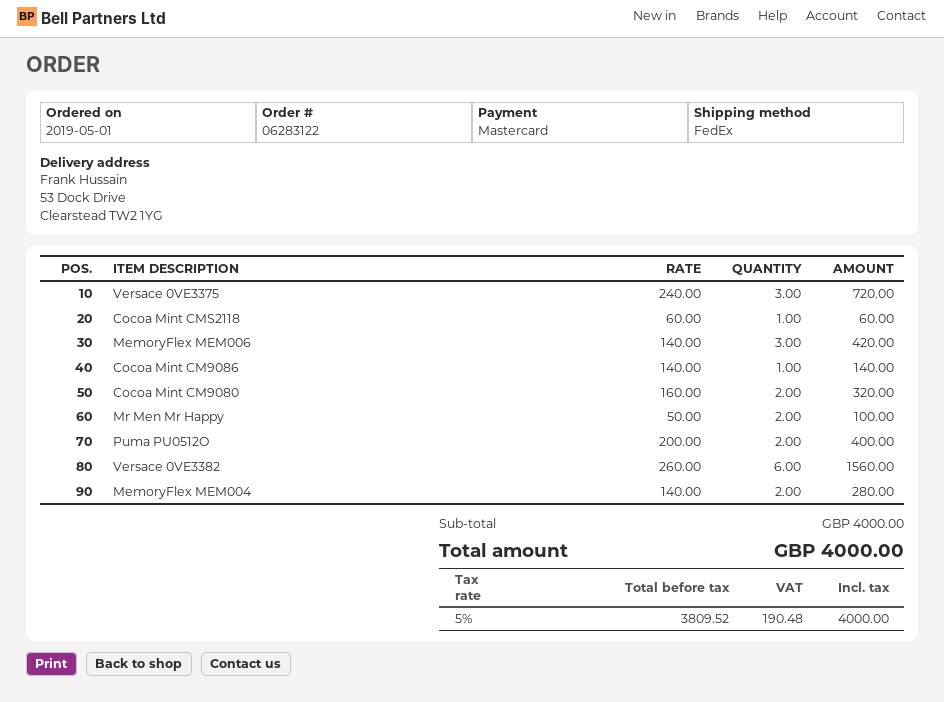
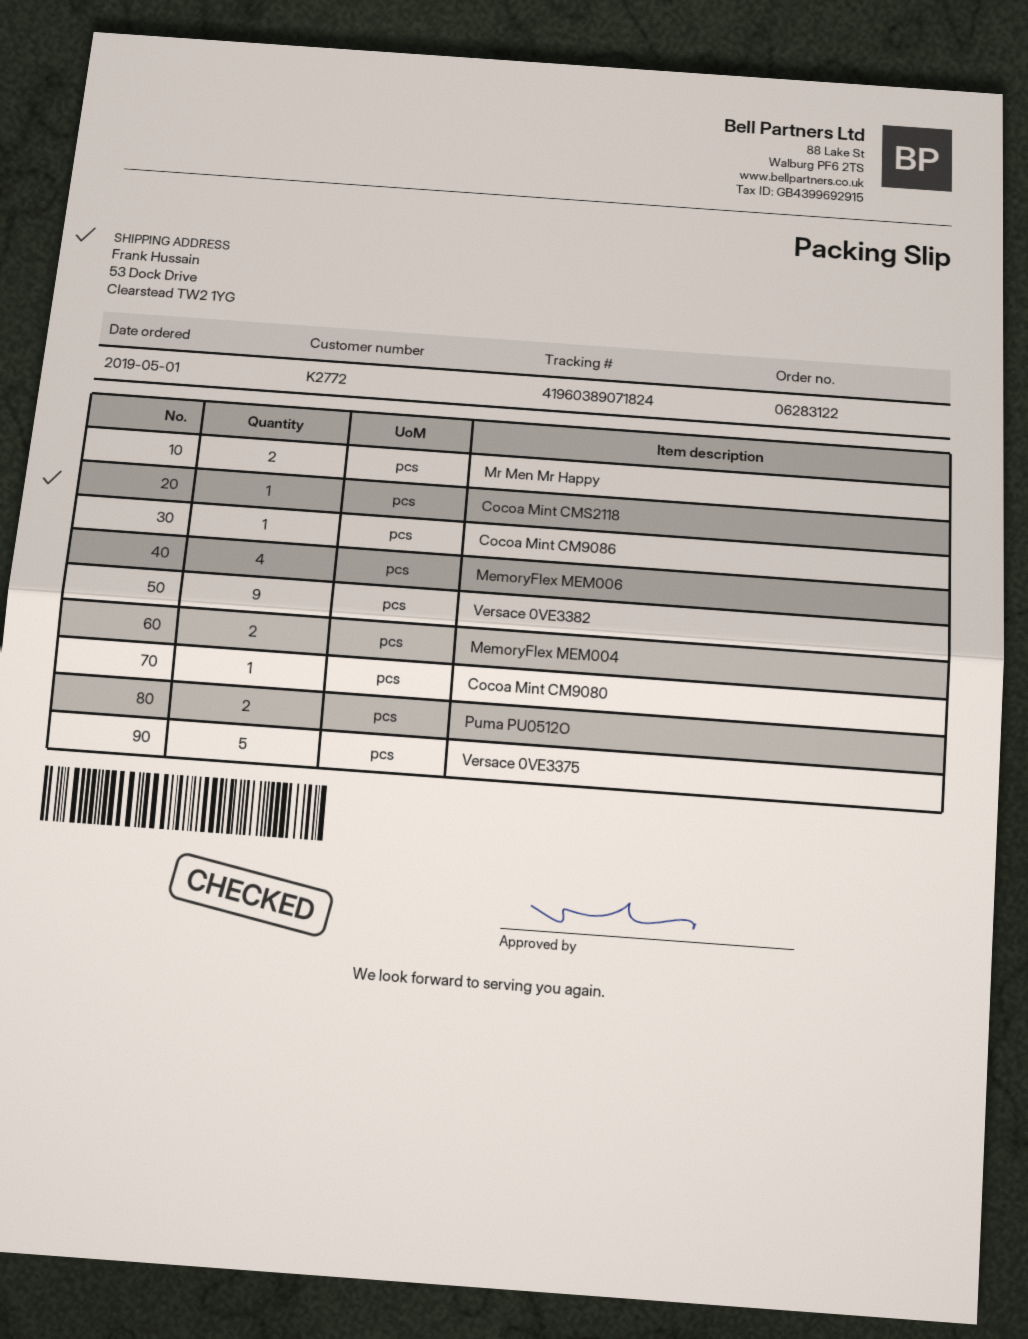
Versace 0VE3375: 3 -> 5
MemoryFlex MEM006: 3 -> 4
Cocoa Mint CM9080: 2 -> 1
Versace 0VE3382: 6 -> 9

